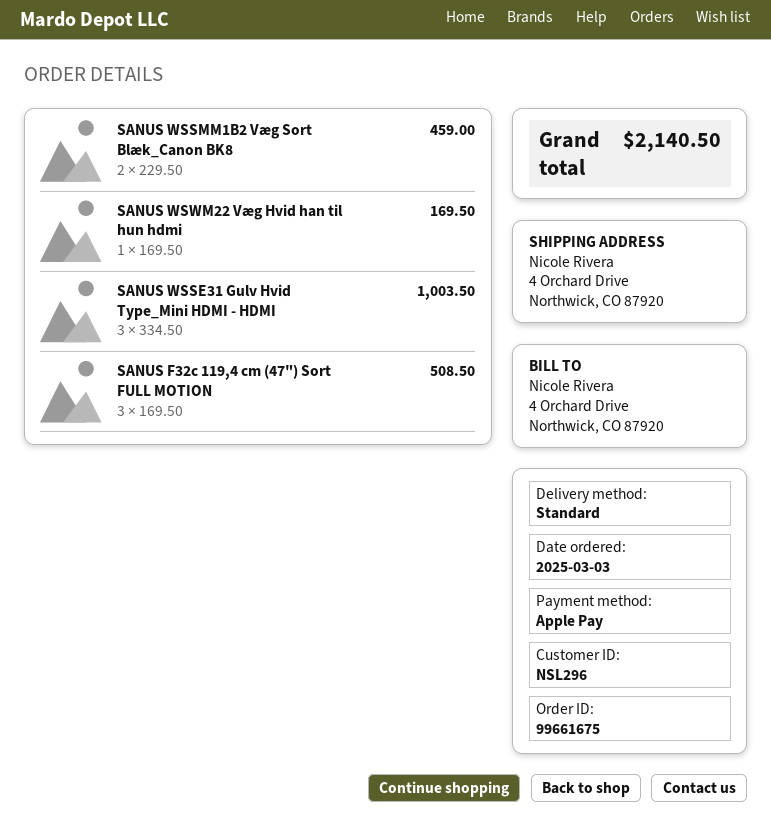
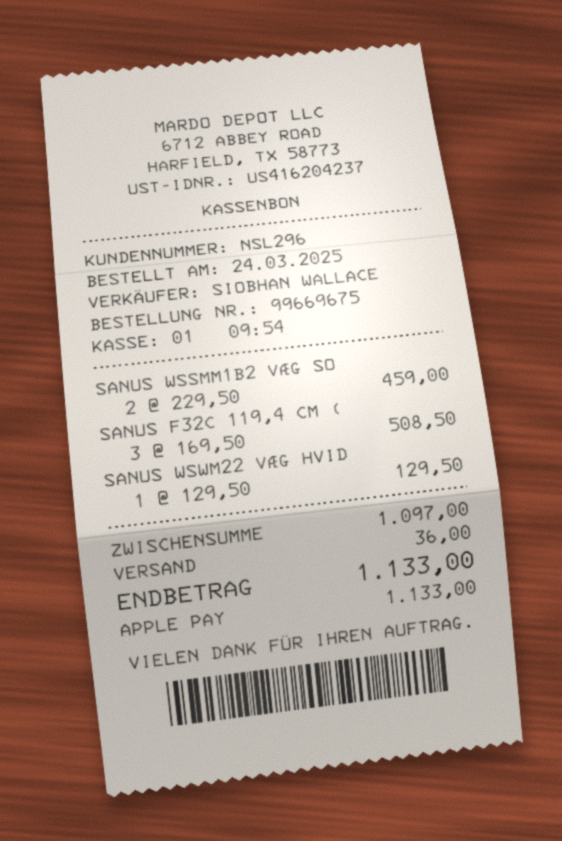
order number: 99661675 -> 99669675
order date: 2025-03-03 -> 2025-03-24
SANUS WSWM22 Væg Hvid han til hun hdmi: 1 x 169.50 = 169.50 -> 1 x 129.50 = 129.50
SANUS WSSE31 Gulv Hvid Type_Mini HDMI - HDMI: 3 x 334.50 = 1003.50 -> none
shipping: none -> 36.00
total: 2140.50 -> 1133.00

